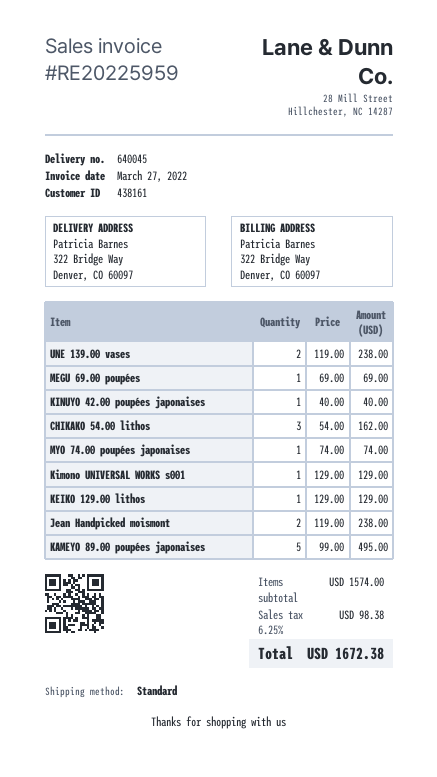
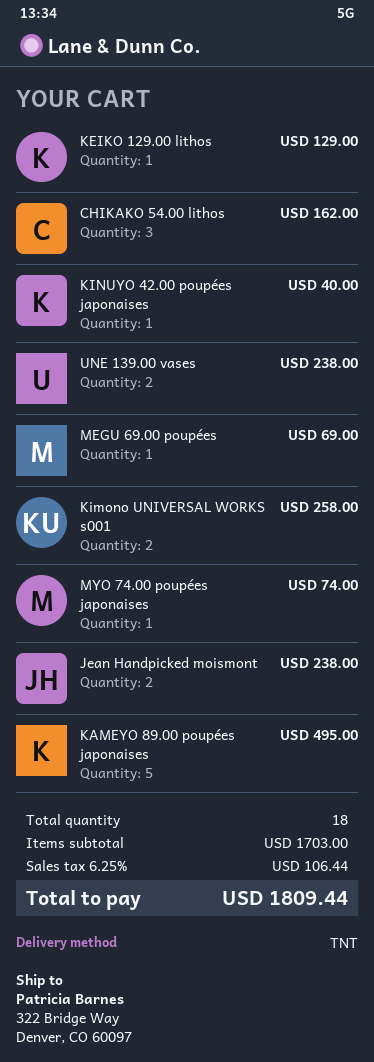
shipping method: standard -> TNT
Kimono UNIVERSAL WORKS s001: 1 for 129.00 -> 2 for 258.00
subtotal: 1574.00 -> 1703.00
tax: 6.25% = 98.38 -> 6.25% = 106.44
total: 1672.38 -> 1809.44

